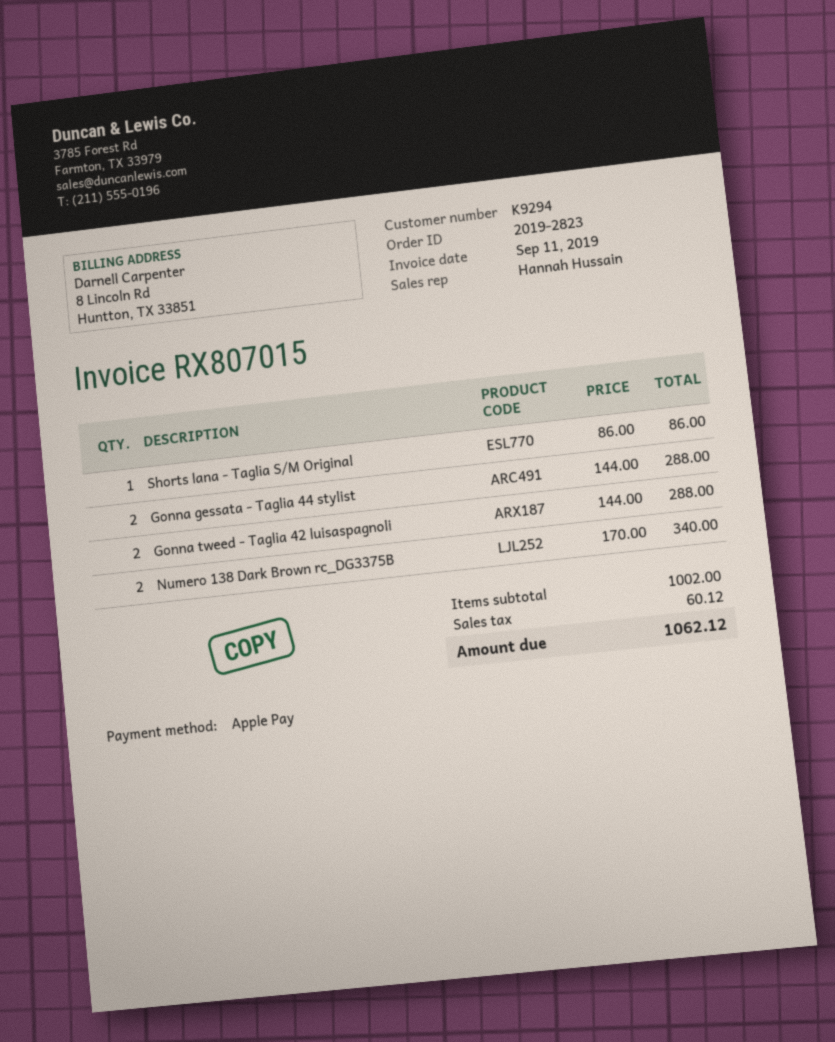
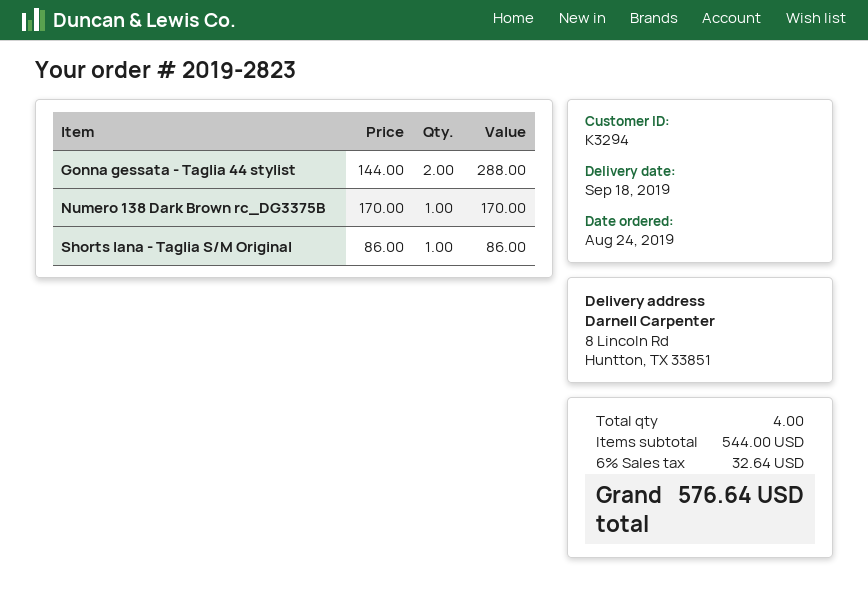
customer number: K9294 -> K3294
Gonna tweed - Taglia 42 luisaspagnoli: 2 x 144.00 = 288.00 -> none
Numero 138 Dark Brown rc_DG3375B: 2 x 170.00 = 340.00 -> 1 x 170.00 = 170.00
subtotal: 1002.00 -> 544.00
tax: 60.12 -> 32.64
total: 1062.12 -> 576.64

